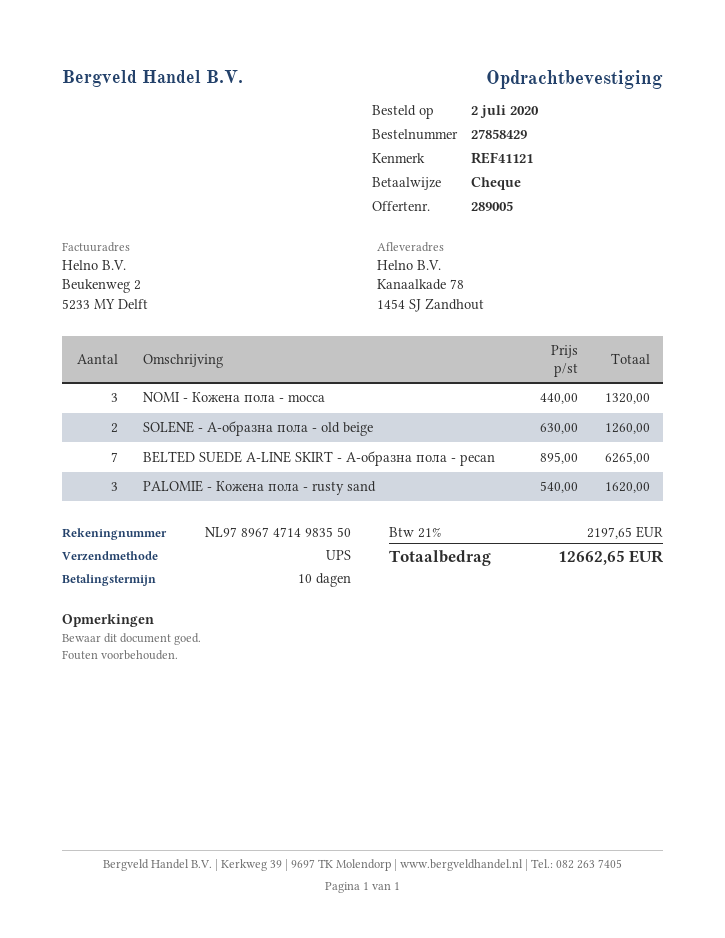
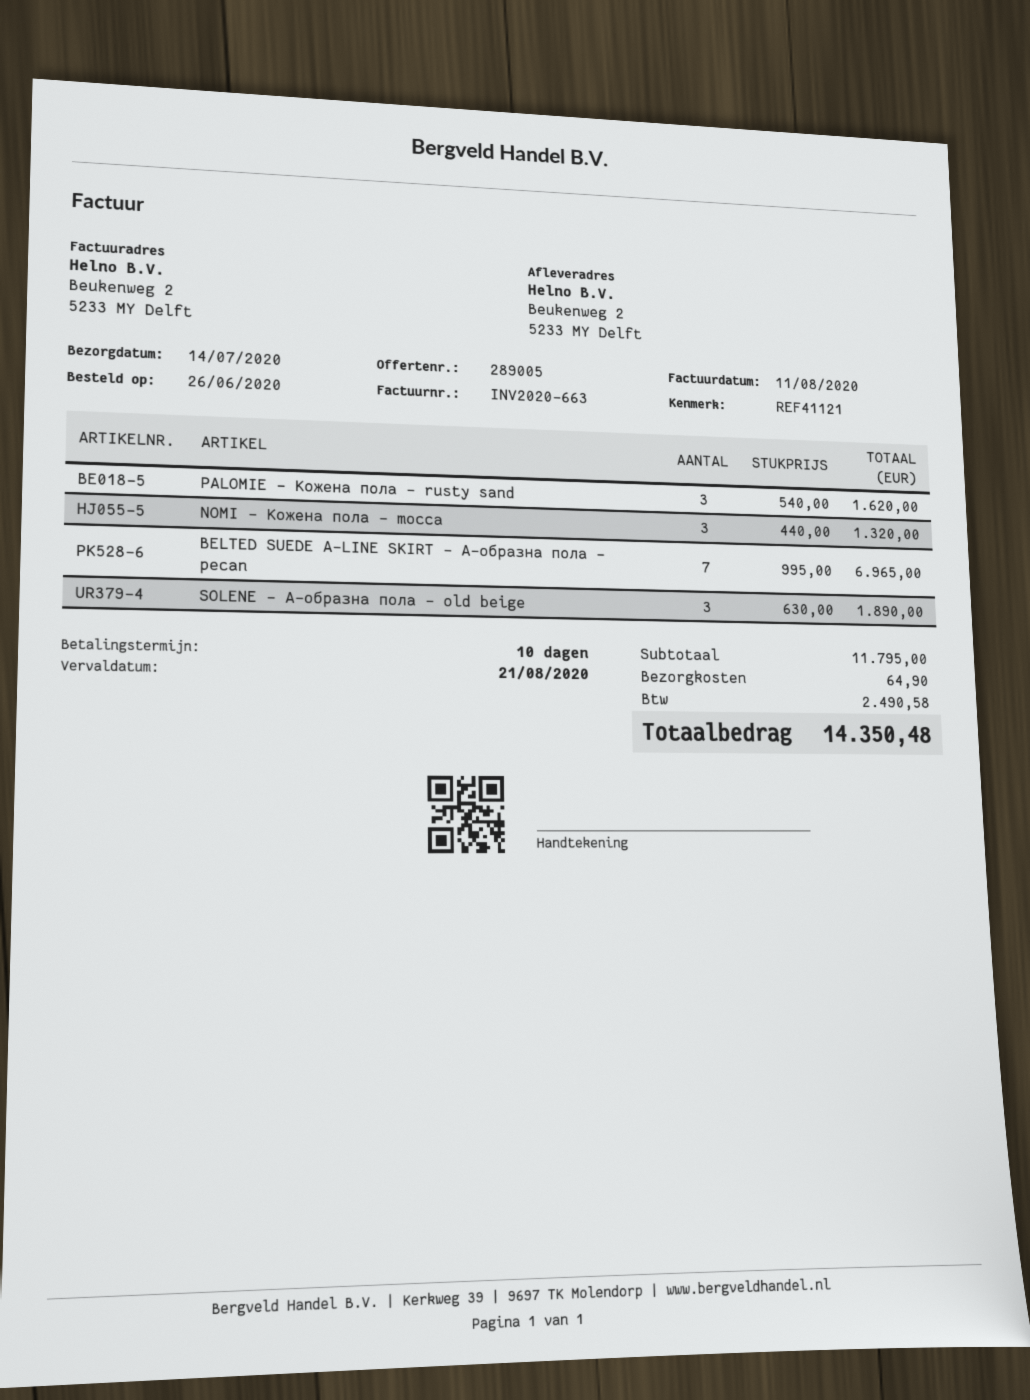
order date: 2020-07-02 -> 2020-06-26
ship to: Kanaalkade 78, 1454 SJ Zandhout -> Beukenweg 2, 5233 MY Delft
SOLENE - А-образна пола - old beige: 2 x 630.00 = 1260.00 -> 3 x 630.00 = 1890.00
BELTED SUEDE A-LINE SKIRT - А-образна пола - pecan: 7 x 895.00 = 6265.00 -> 7 x 995.00 = 6965.00
shipping: none -> 64.90
tax: 2197.65 -> 2490.58
total: 12662.65 -> 14350.48

